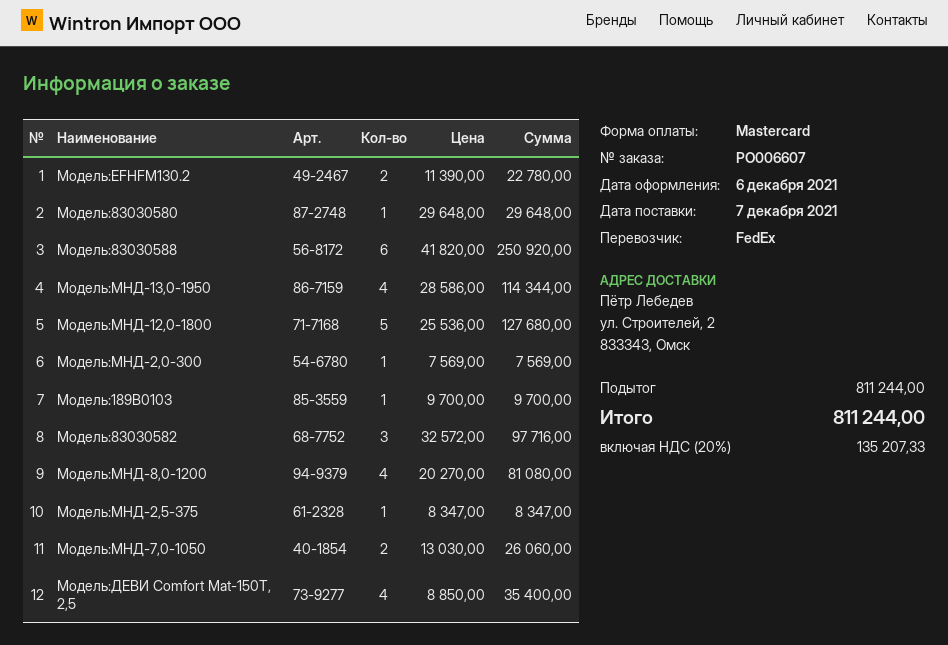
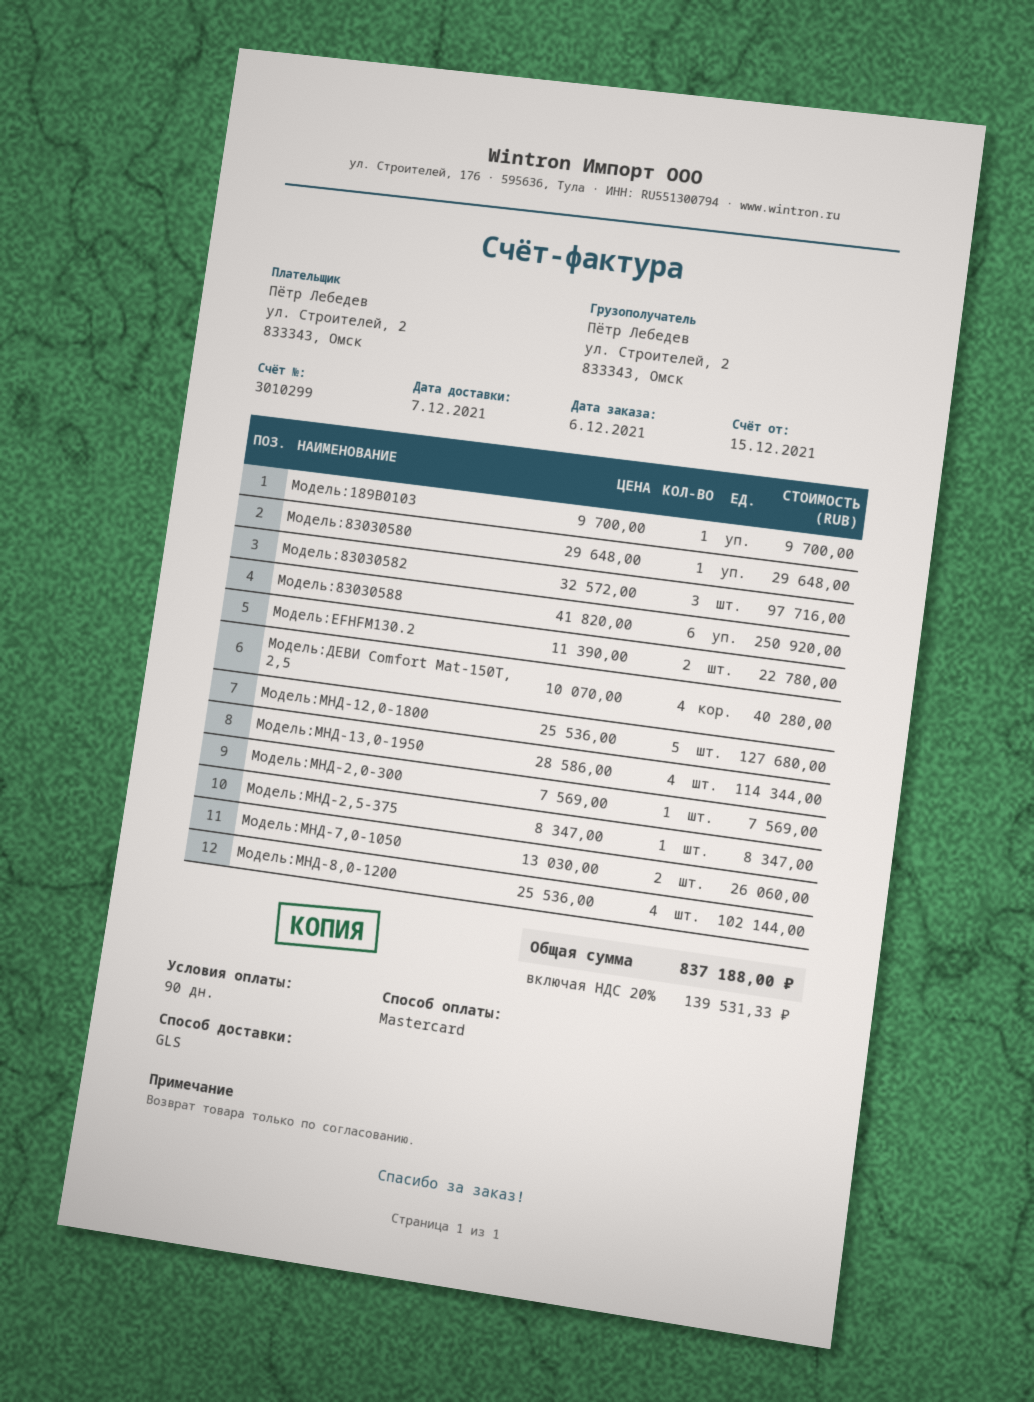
shipping method: FedEx -> GLS
Модель:МНД-8,0-1200: 4 x 20270.00 = 81080.00 -> 4 x 25536.00 = 102144.00
Модель:ДЕВИ Comfort Mat-150T, 2,5: 4 x 8850.00 = 35400.00 -> 4 x 10070.00 = 40280.00
tax: 20% = 135207.33 -> 20% = 139531.33
total: 811244.00 -> 837188.00

